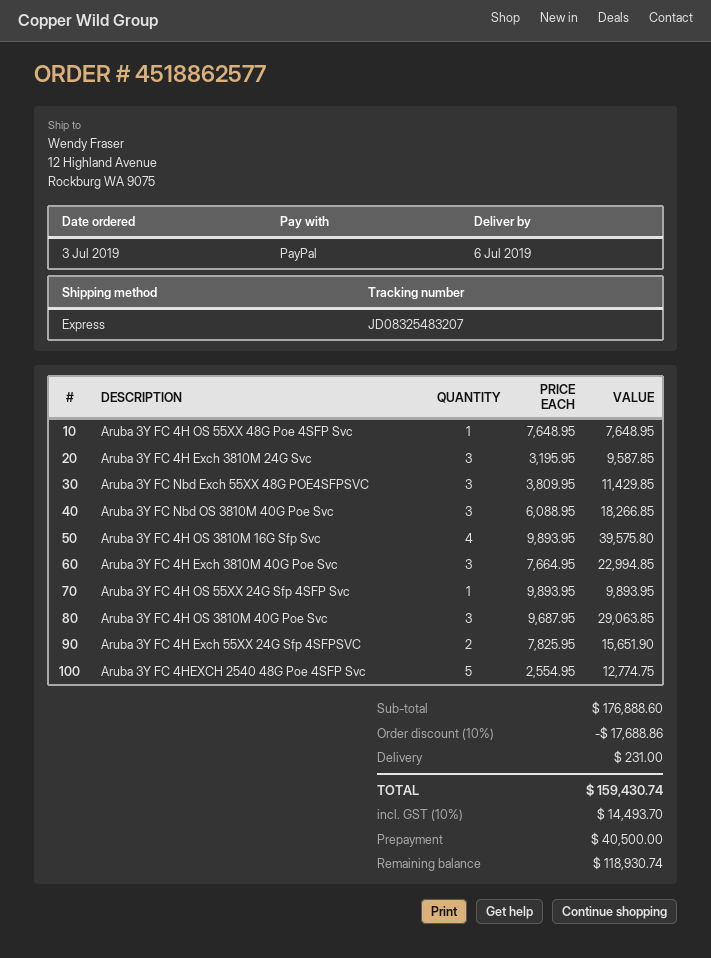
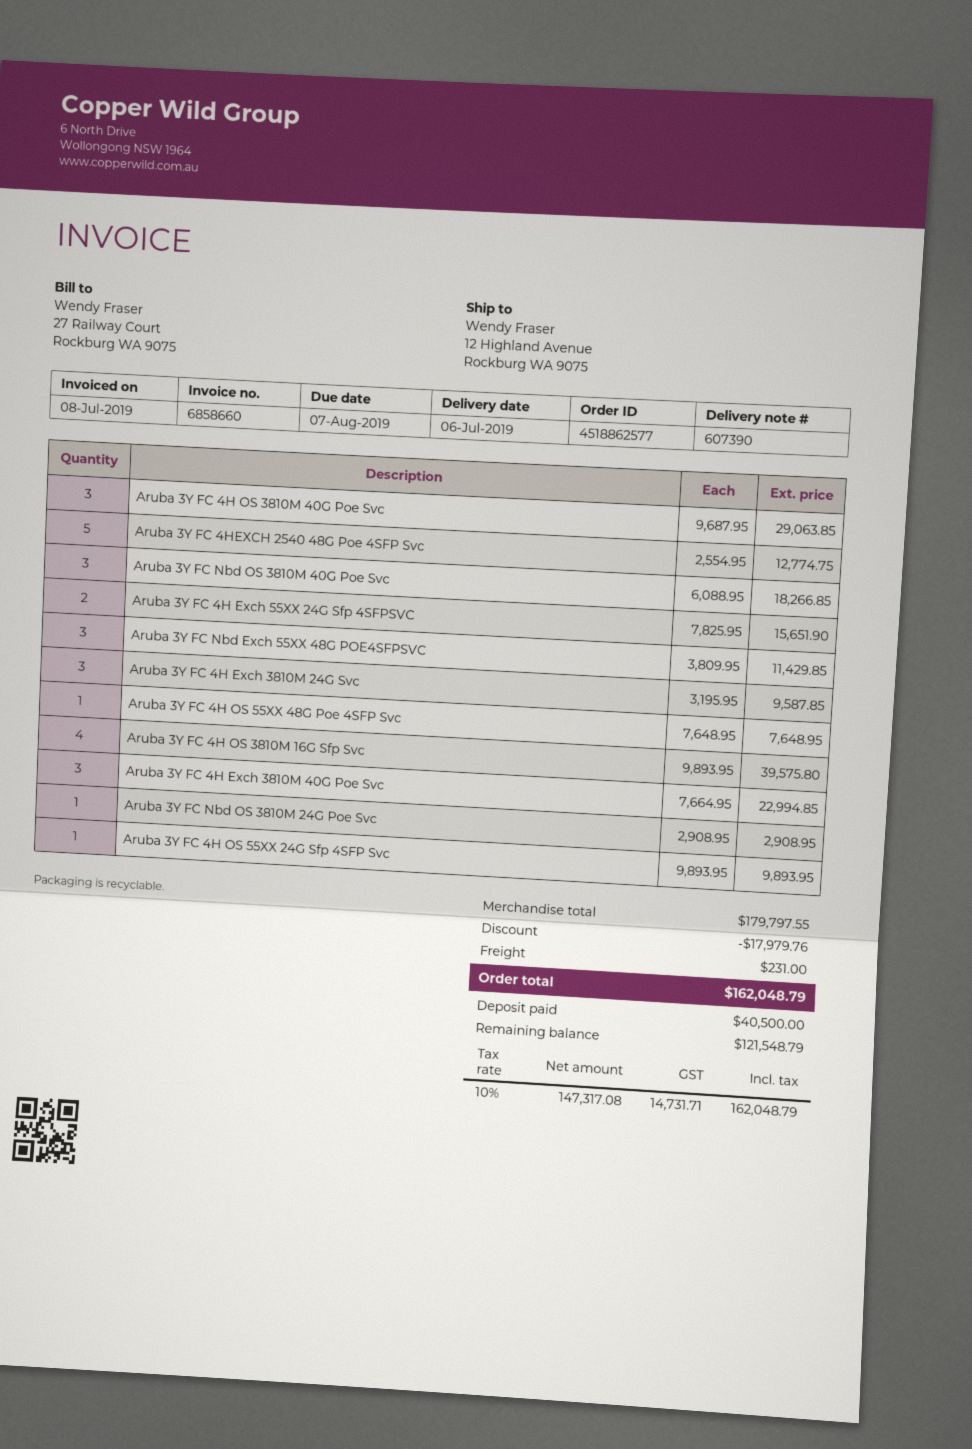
Aruba 3Y FC Nbd OS 3810M 24G Poe Svc: none -> 1 x 2908.95 = 2908.95
subtotal: 176888.60 -> 179797.55
discount: 17688.86 -> 17979.76
tax: 10% = 14493.70 -> 10% = 14731.71
total: 159430.74 -> 162048.79
balance: 118930.74 -> 121548.79

